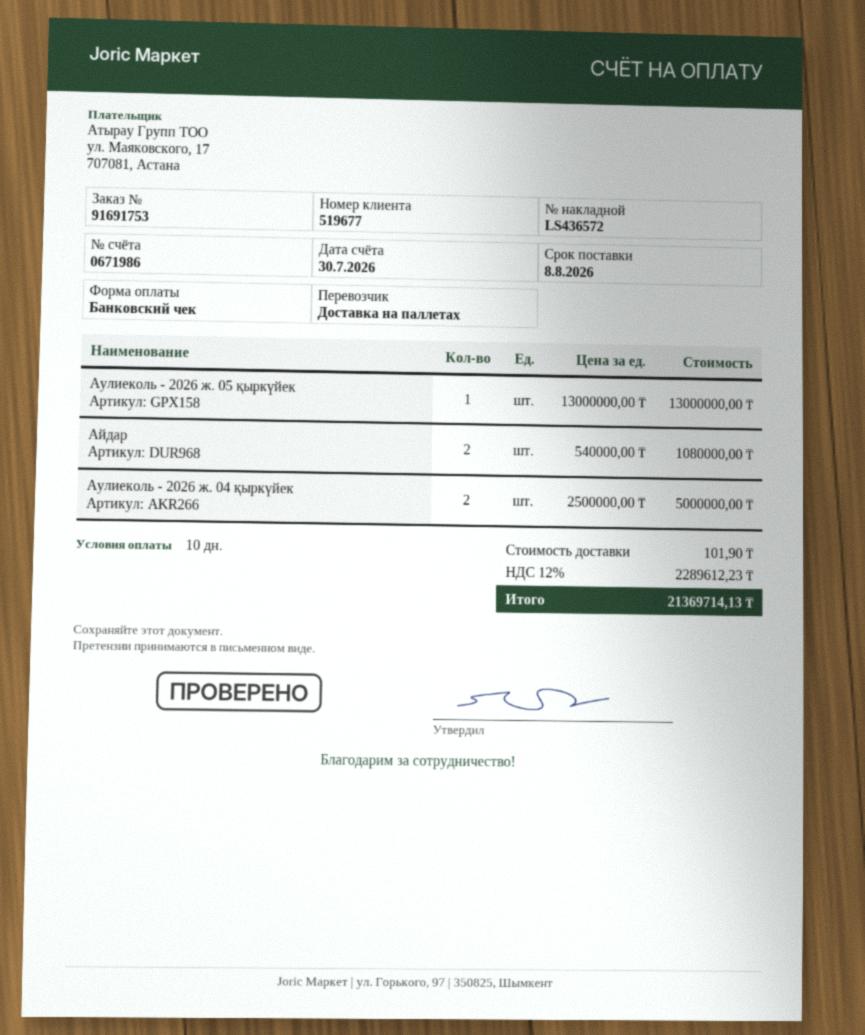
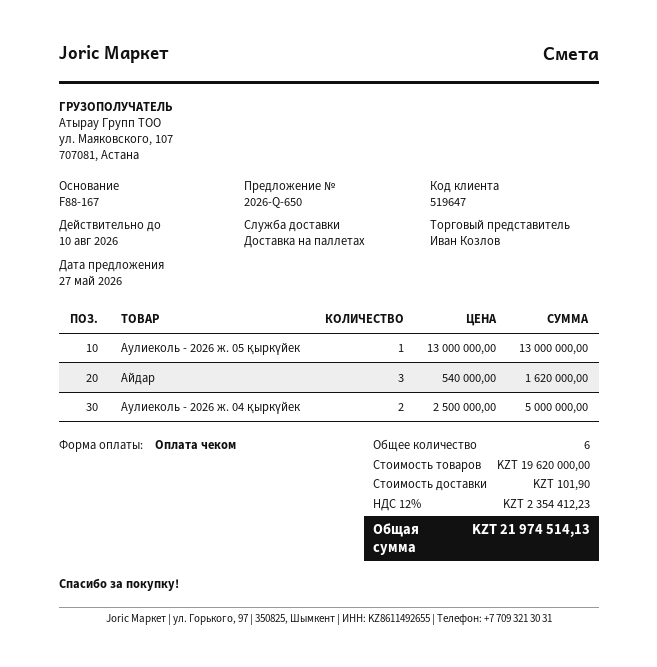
customer number: 519677 -> 519647
Айдар: 2 x 540000.00 = 1080000.00 -> 3 x 540000.00 = 1620000.00
tax: 12% = 2289612.23 -> 12% = 2354412.23
total: 21369714.13 -> 21974514.13

